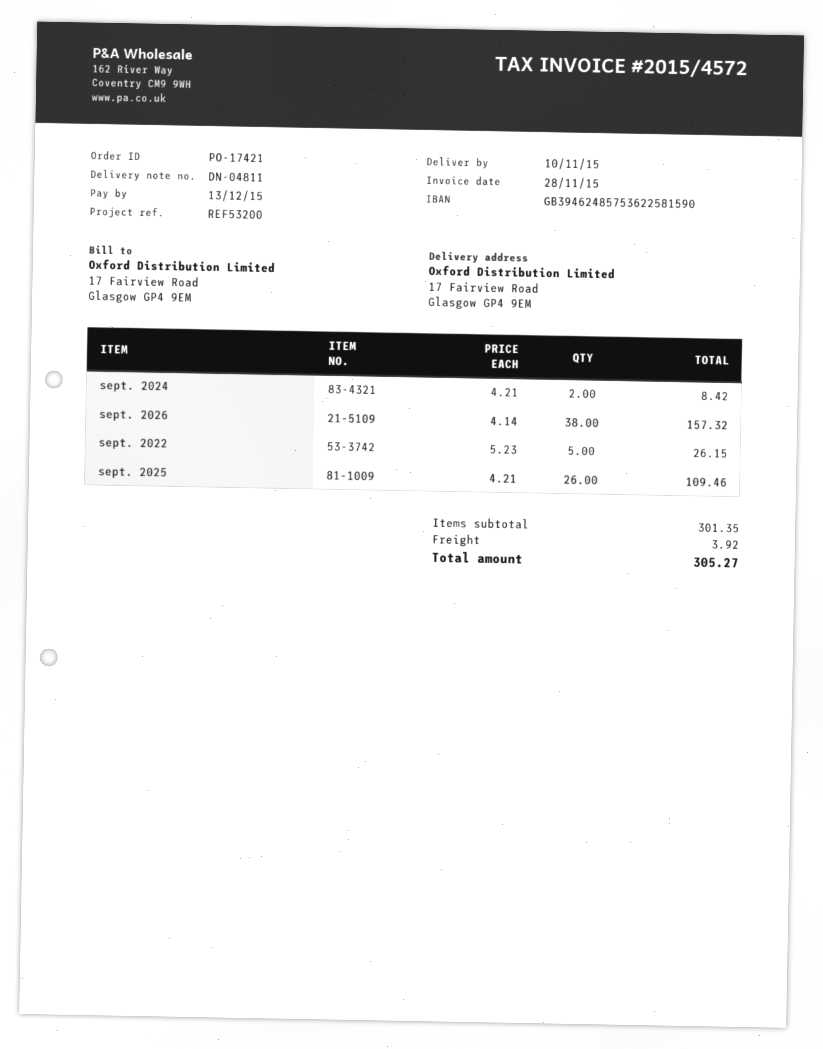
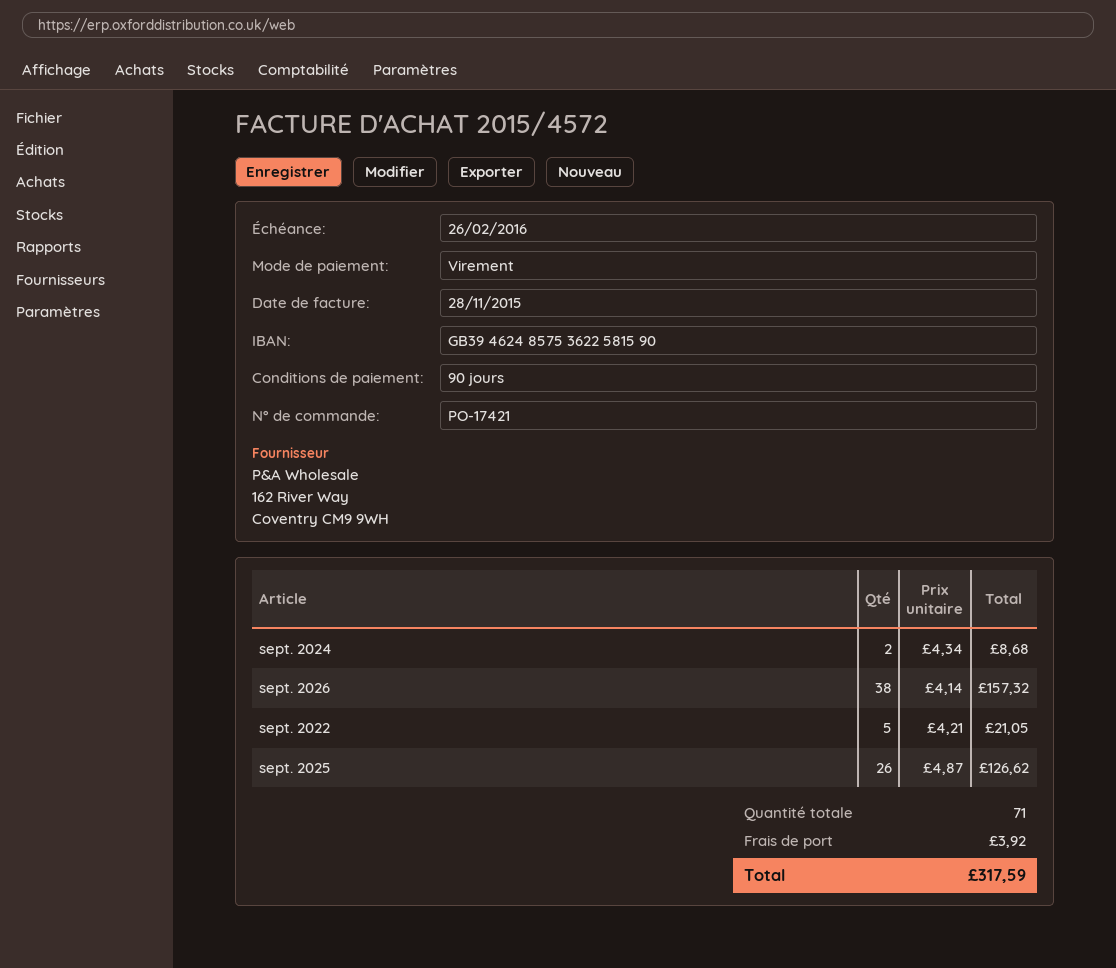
due date: 2015-12-13 -> 2016-02-26
sept. 2024: 2 x 4.21 = 8.42 -> 2 x 4.34 = 8.68
sept. 2022: 5 x 5.23 = 26.15 -> 5 x 4.21 = 21.05
sept. 2025: 26 x 4.21 = 109.46 -> 26 x 4.87 = 126.62
total: 305.27 -> 317.59

